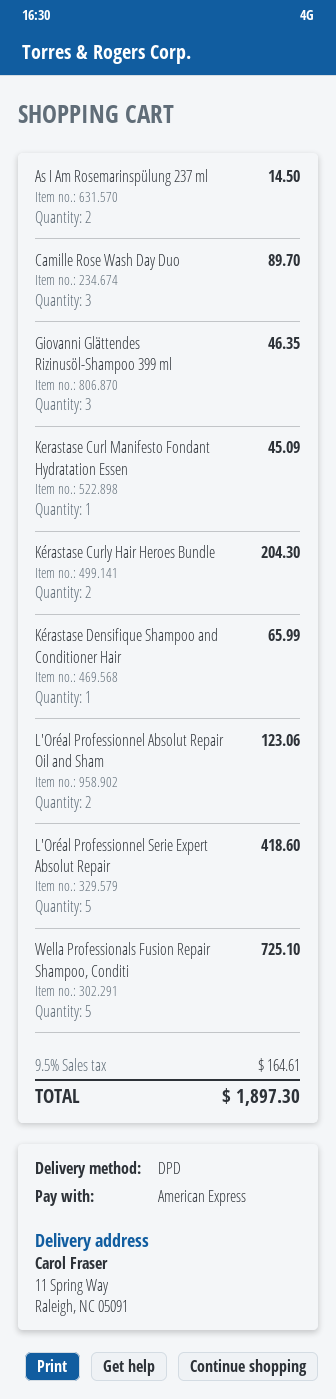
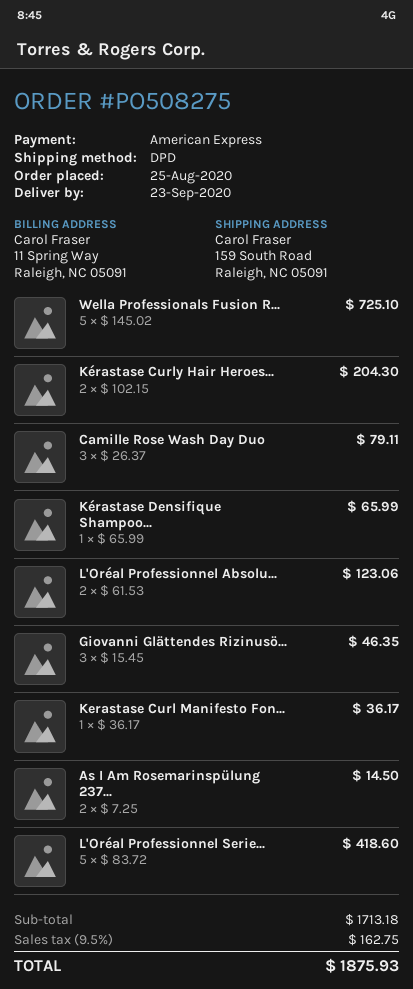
ship to: 11 Spring Way, Raleigh, NC 05091 -> 159 South Road, Raleigh, NC 05091
Camille Rose Wash Day Duo: 3 for 89.70 -> 3 for 79.11
Kerastase Curl Manifesto Fondant Hydratation Essen: 1 for 45.09 -> 1 for 36.17
tax: 9.5% = 164.61 -> 9.5% = 162.75
total: 1897.30 -> 1875.93

